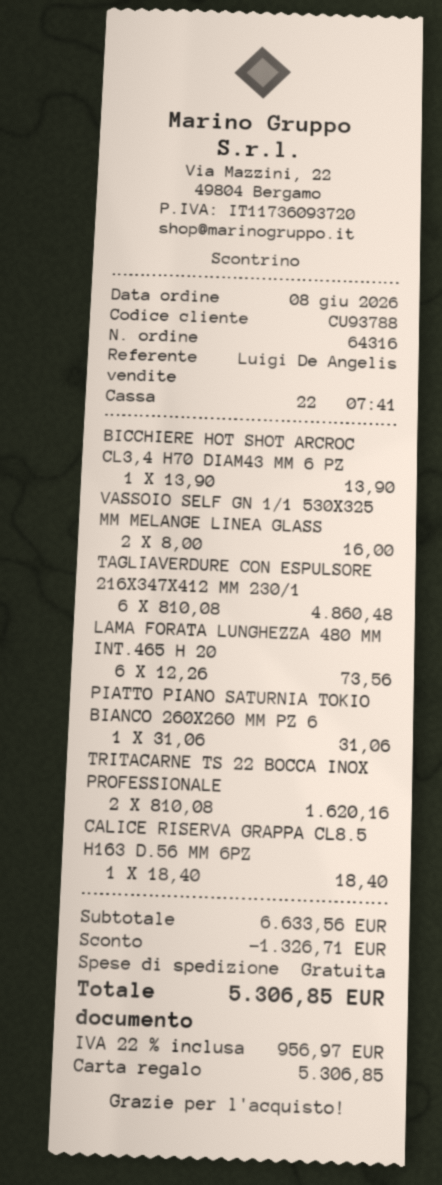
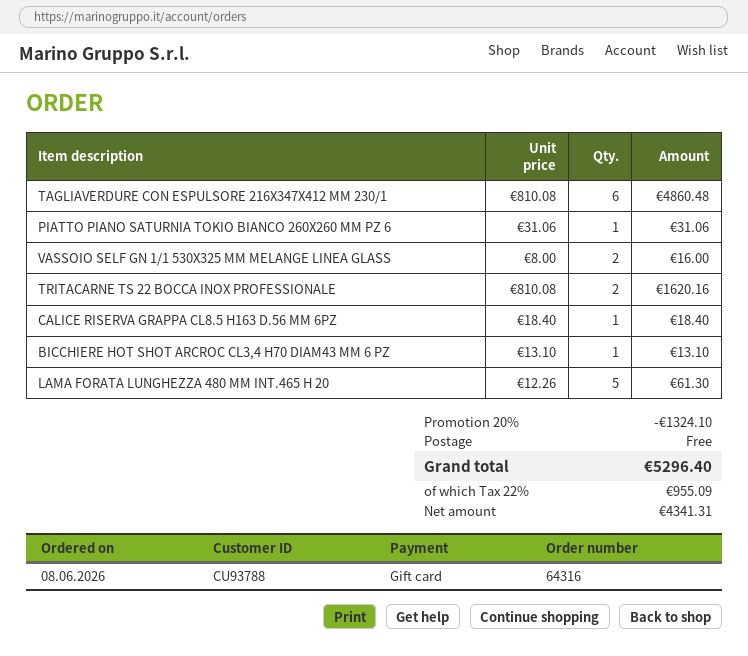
BICCHIERE HOT SHOT ARCROC CL3,4 H70 DIAM43 MM 6 PZ: 1 x 13.90 = 13.90 -> 1 x 13.10 = 13.10
LAMA FORATA LUNGHEZZA 480 MM INT.465 H 20: 6 x 12.26 = 73.56 -> 5 x 12.26 = 61.30
discount: 1326.71 -> 1324.10
tax: 22% = 956.97 -> 22% = 955.09
total: 5306.85 -> 5296.40

